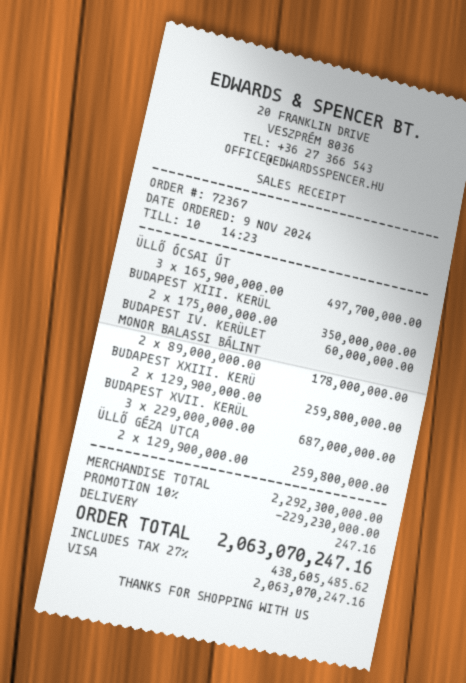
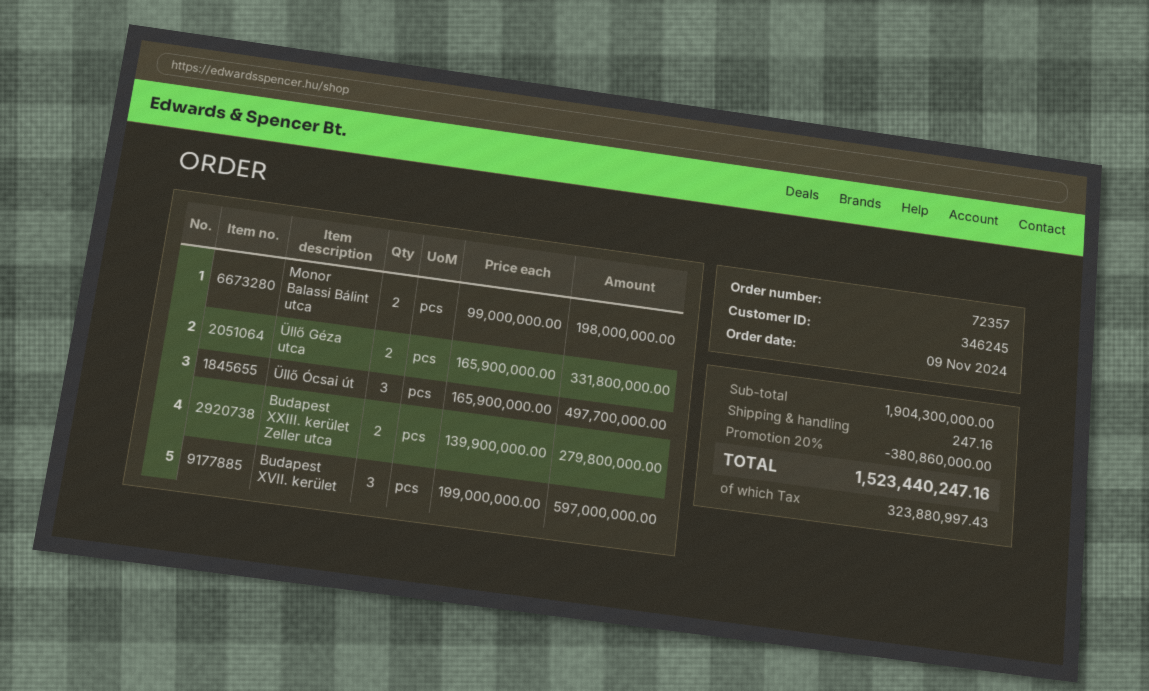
order number: 72367 -> 72357
BUDAPEST XIII. KERÜL: 2 x 175000000.00 = 350000000.00 -> none
BUDAPEST IV. KERÜLET: 1 x 60000000.00 = 60000000.00 -> none
MONOR BALASSI BÁLINT: 2 x 89000000.00 = 178000000.00 -> 2 x 99000000.00 = 198000000.00
BUDAPEST XXIII. KERÜ: 2 x 129900000.00 = 259800000.00 -> 2 x 139900000.00 = 279800000.00
BUDAPEST XVII. KERÜL: 3 x 229000000.00 = 687000000.00 -> 3 x 199000000.00 = 597000000.00
ÜLLŐ GÉZA UTCA: 2 x 129900000.00 = 259800000.00 -> 2 x 165900000.00 = 331800000.00
subtotal: 2292300000.00 -> 1904300000.00
discount: 10% = 229230000.00 -> 20% = 380860000.00
tax: 438605485.62 -> 323880997.43
total: 2063070247.16 -> 1523440247.16

